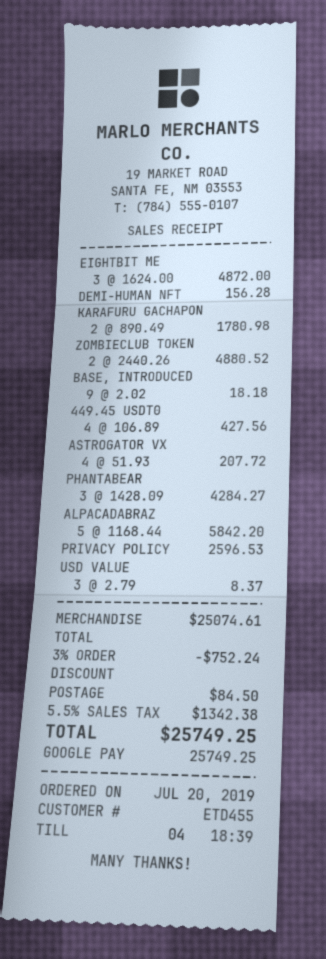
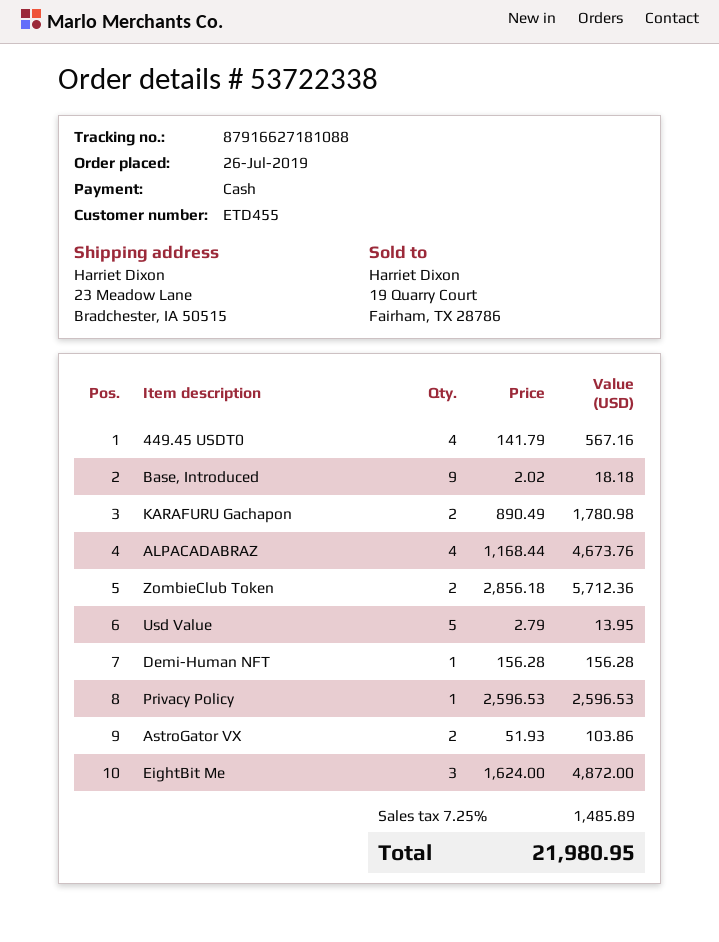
order date: 2019-07-20 -> 2019-07-26
payment method: Google Pay -> cash
ZOMBIECLUB TOKEN: 2 x 2440.26 = 4880.52 -> 2 x 2856.18 = 5712.36
449.45 USDT0: 4 x 106.89 = 427.56 -> 4 x 141.79 = 567.16
ASTROGATOR VX: 4 x 51.93 = 207.72 -> 2 x 51.93 = 103.86
PHANTABEAR: 3 x 1428.09 = 4284.27 -> none
ALPACADABRAZ: 5 x 1168.44 = 5842.20 -> 4 x 1168.44 = 4673.76
USD VALUE: 3 x 2.79 = 8.37 -> 5 x 2.79 = 13.95
discount: 3% = 752.24 -> none
shipping: 84.50 -> none
tax: 5.5% = 1342.38 -> 7.25% = 1485.89
total: 25749.25 -> 21980.95

